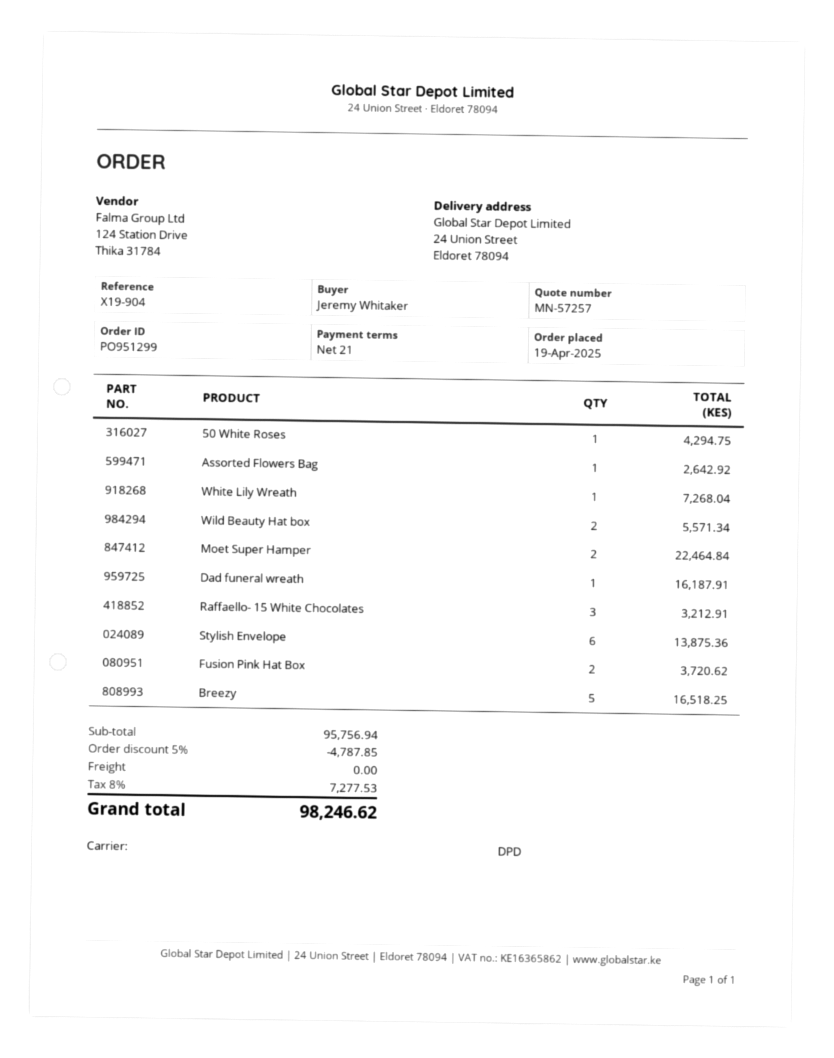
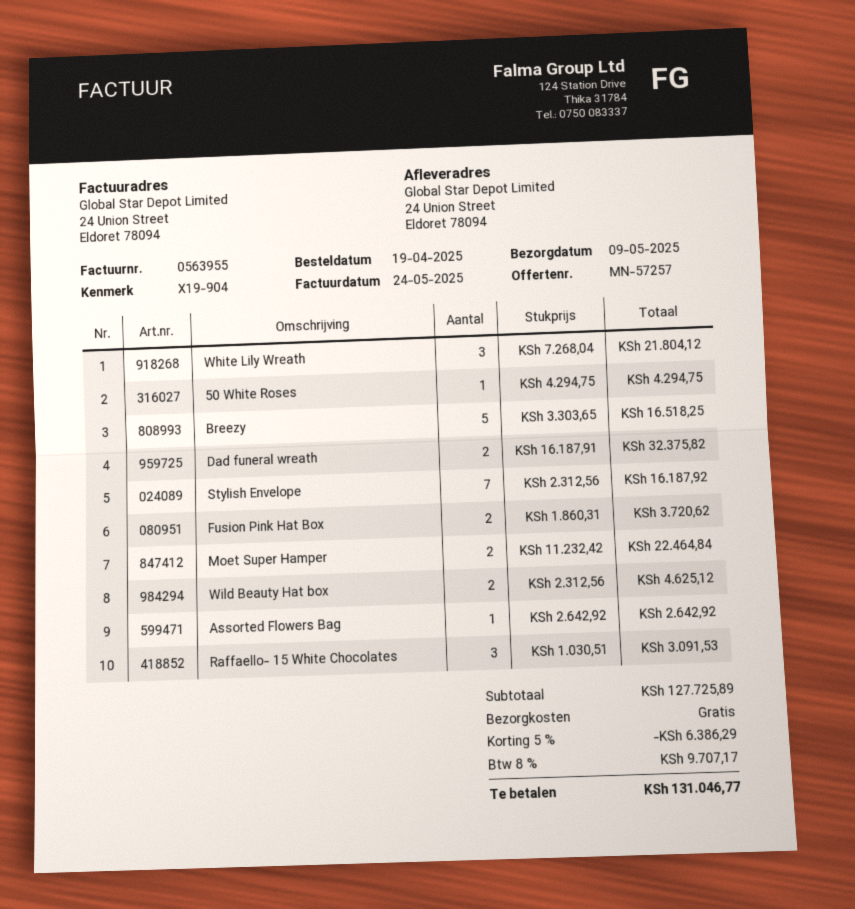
White Lily Wreath: 1 for 7268.04 -> 3 for 21804.12
Wild Beauty Hat box: 2 for 5571.34 -> 2 for 4625.12
Dad funeral wreath: 1 for 16187.91 -> 2 for 32375.82
Raffaello- 15 White Chocolates: 3 for 3212.91 -> 3 for 3091.53
Stylish Envelope: 6 for 13875.36 -> 7 for 16187.92
subtotal: 95756.94 -> 127725.89
discount: 5% = 4787.85 -> 5% = 6386.29
tax: 8% = 7277.53 -> 8% = 9707.17
total: 98246.62 -> 131046.77

